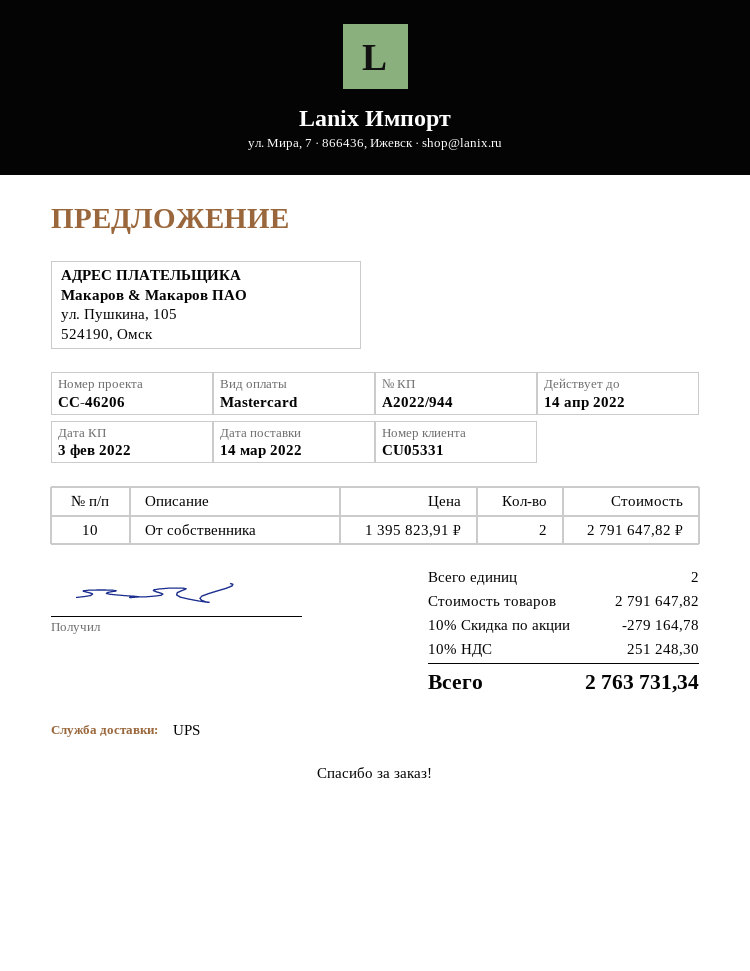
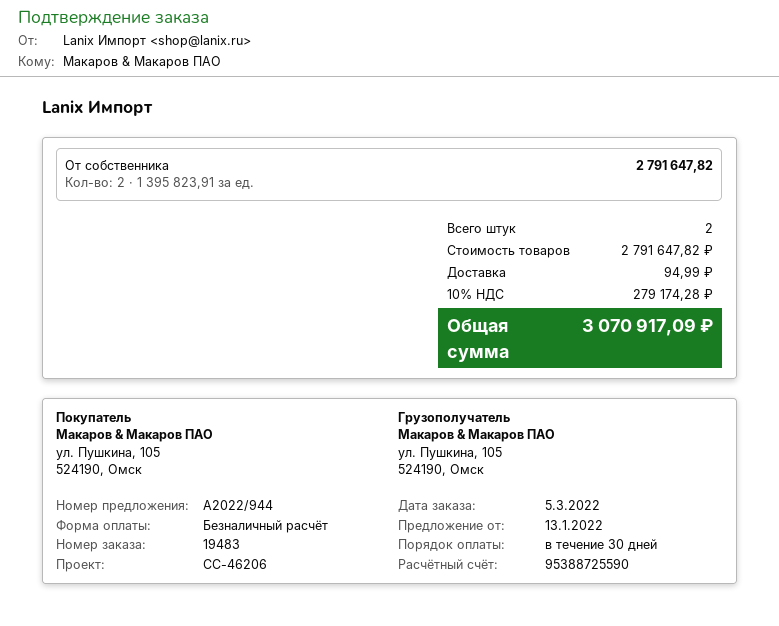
quote date: 2022-02-03 -> 2022-01-13
payment method: Mastercard -> bank transfer
discount: 10% = 279164.78 -> none
shipping: none -> 94.99
tax: 10% = 251248.30 -> 10% = 279174.28
total: 2763731.34 -> 3070917.09

